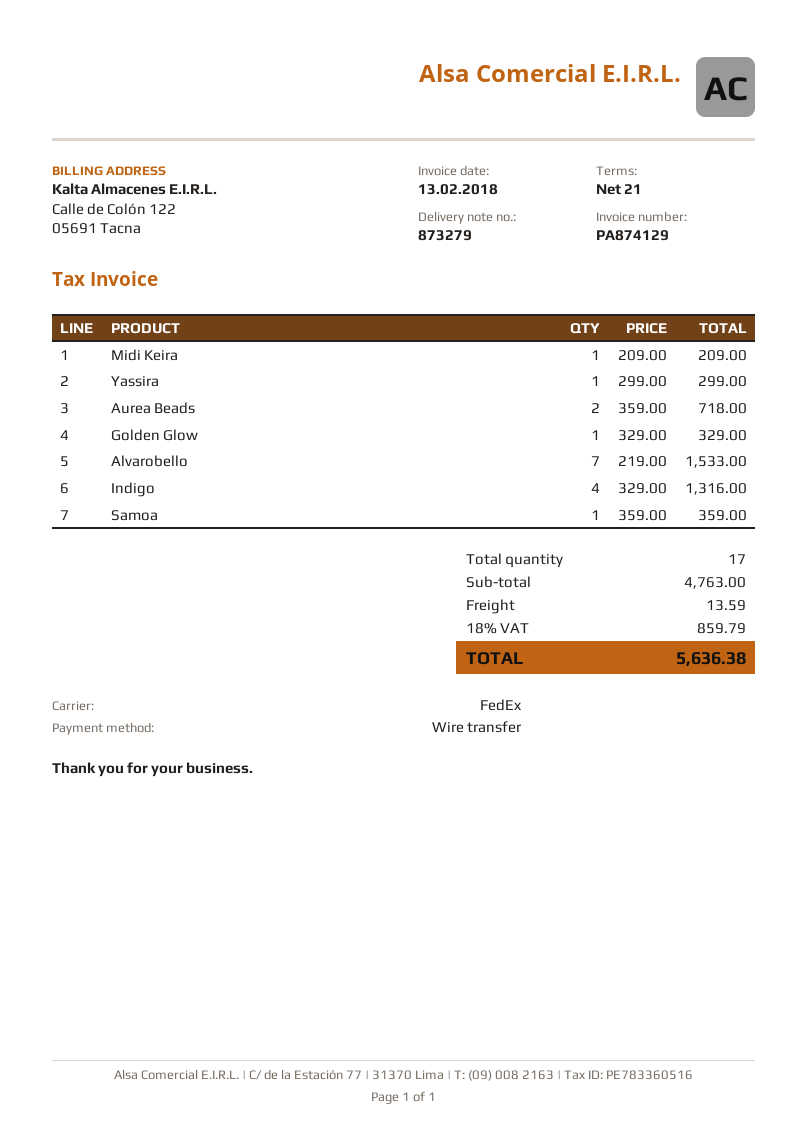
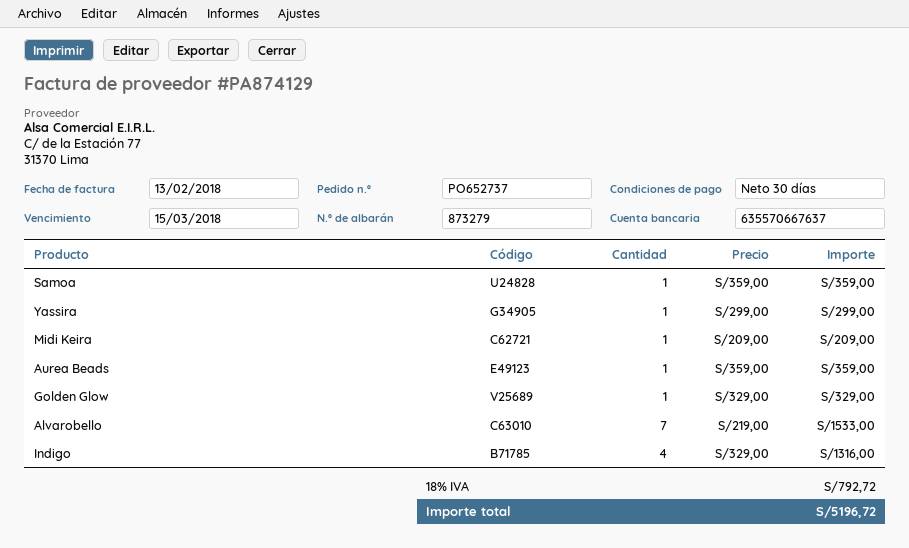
payment terms: 21 days -> 30 days
Aurea Beads: 2 x 359.00 = 718.00 -> 1 x 359.00 = 359.00
shipping: 13.59 -> none
tax: 18% = 859.79 -> 18% = 792.72
total: 5636.38 -> 5196.72

